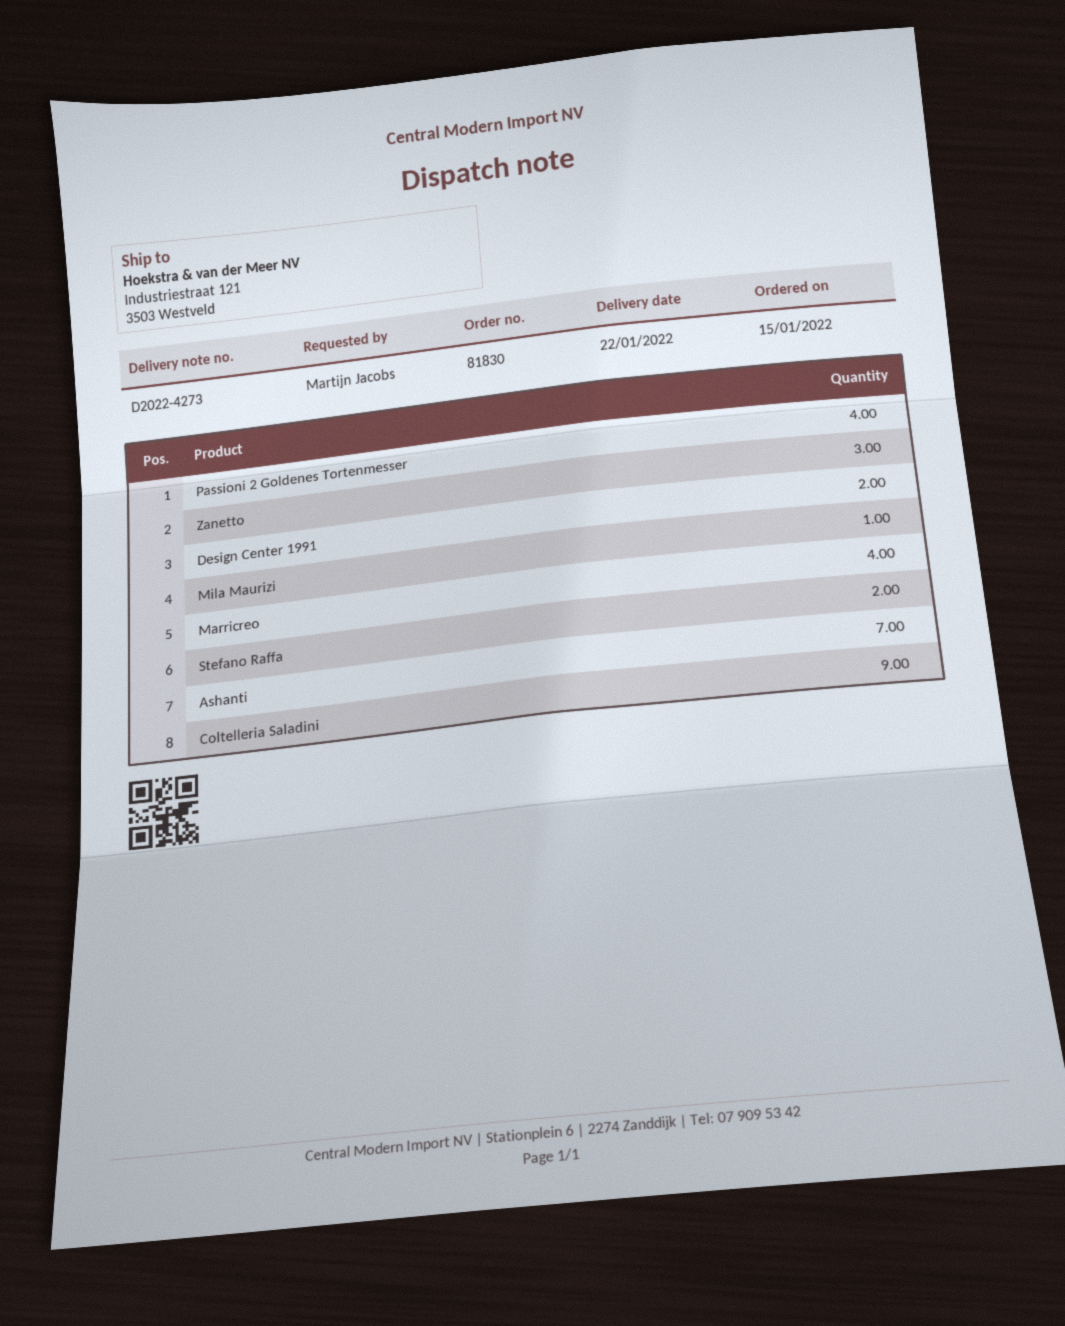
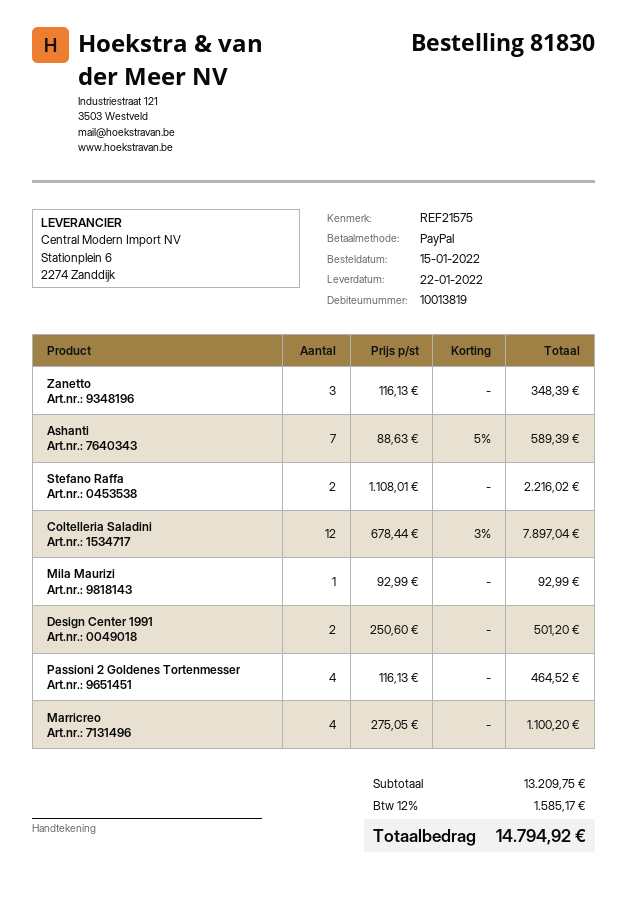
Coltelleria Saladini: 9 -> 12

